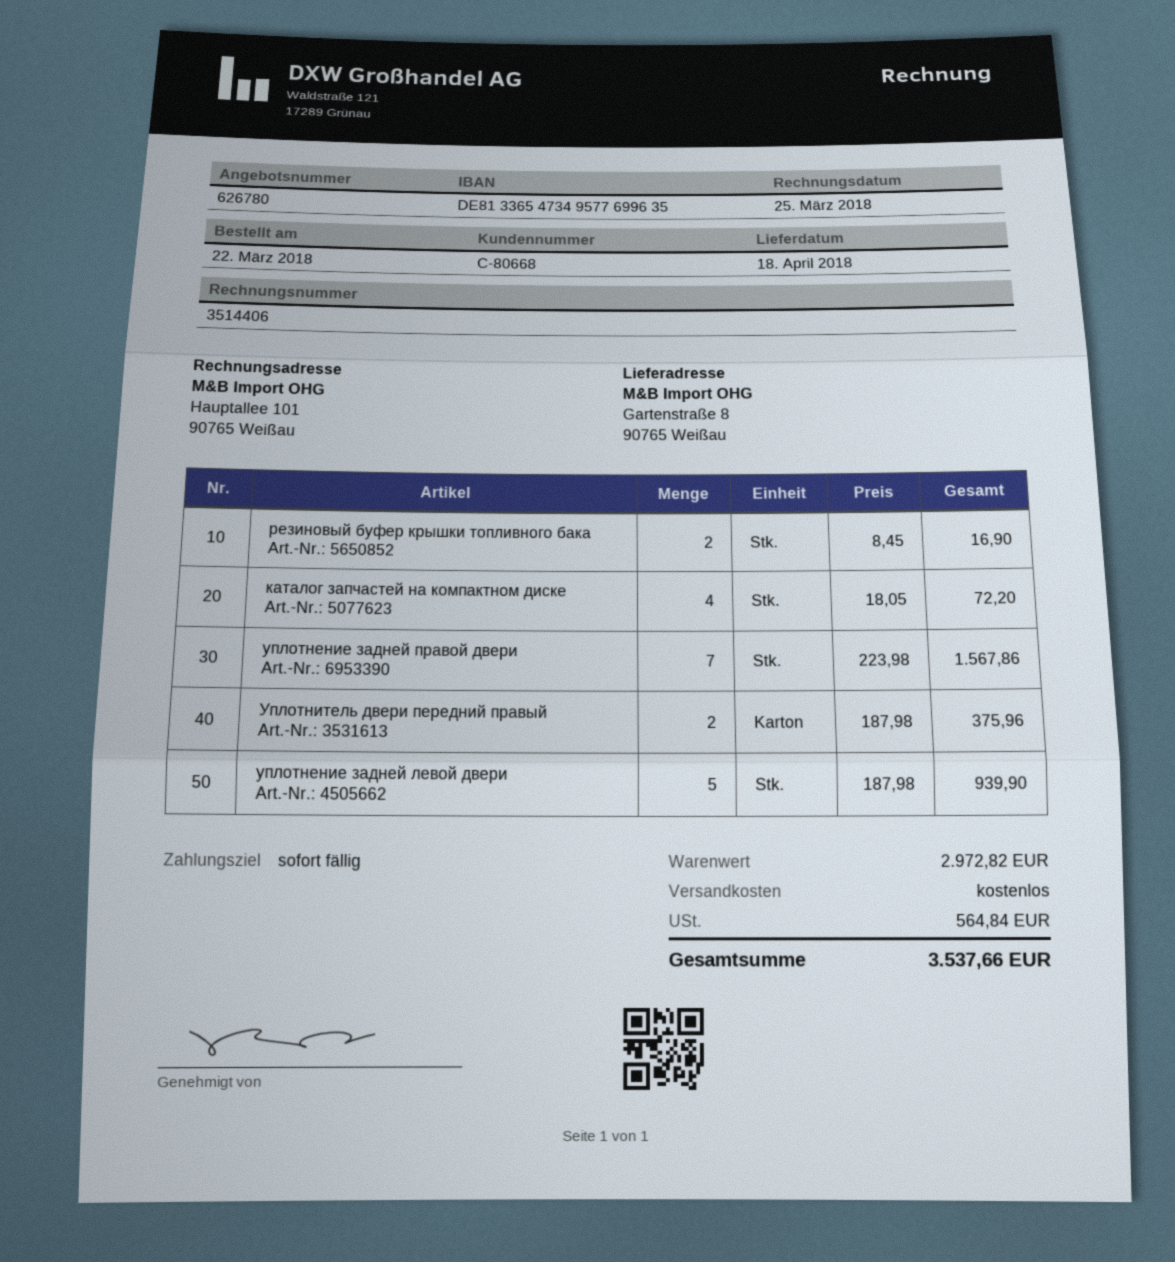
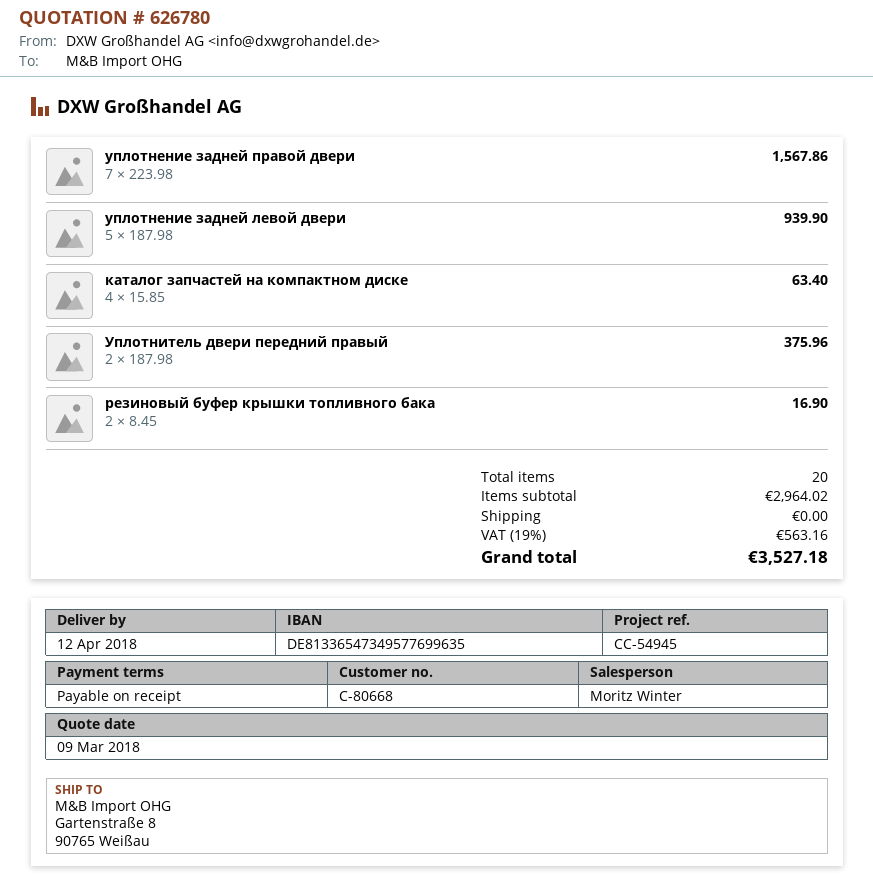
delivery date: 2018-04-18 -> 2018-04-12
каталог запчастей на компактном диске: 4 x 18.05 = 72.20 -> 4 x 15.85 = 63.40
subtotal: 2972.82 -> 2964.02
tax: 564.84 -> 563.16
total: 3537.66 -> 3527.18

